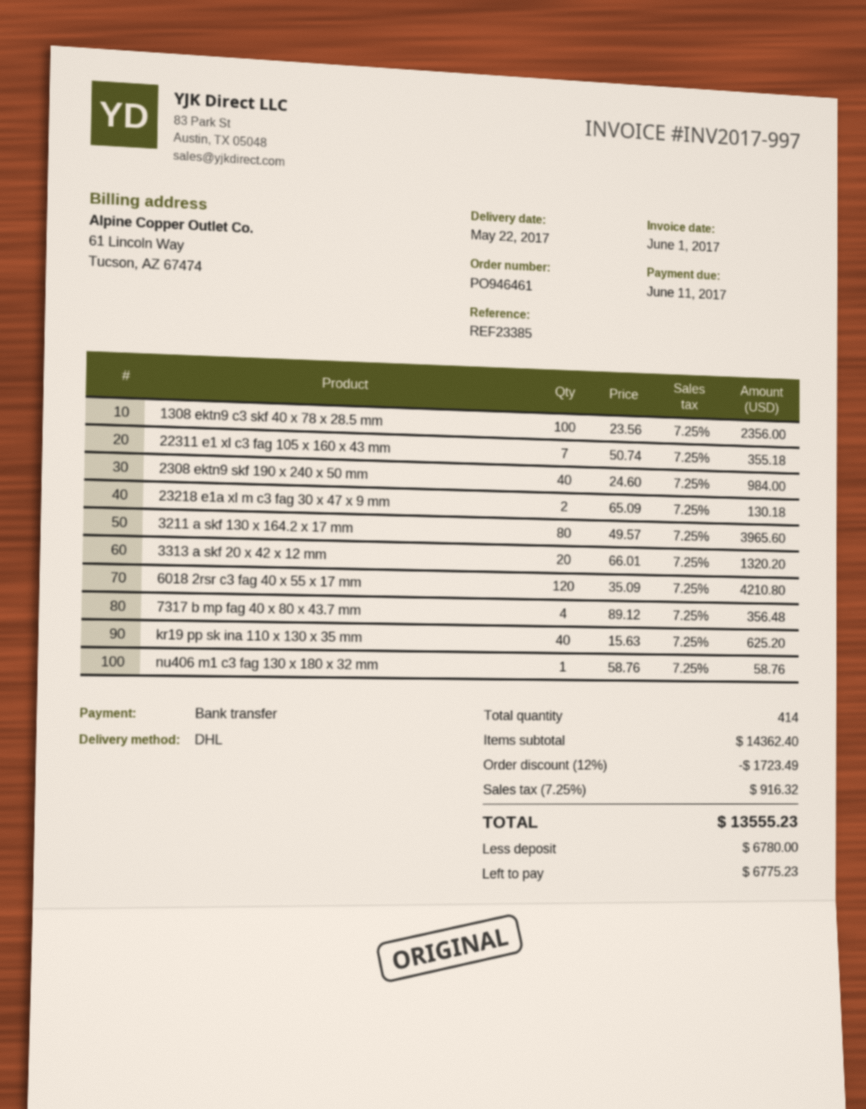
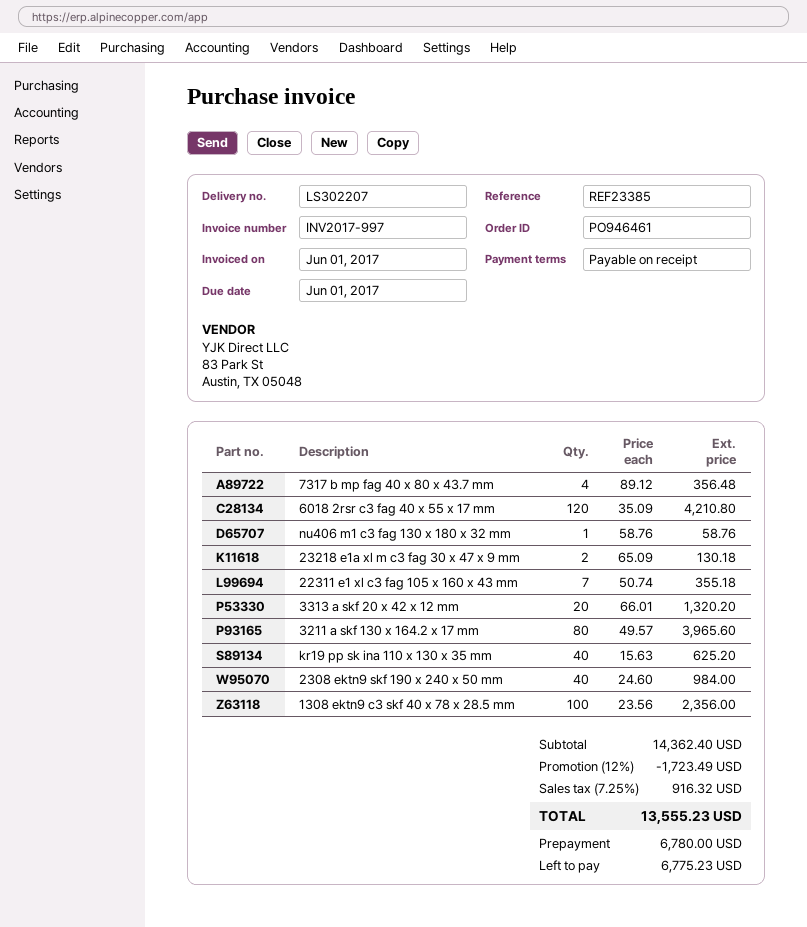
due date: 2017-06-11 -> 2017-06-01

